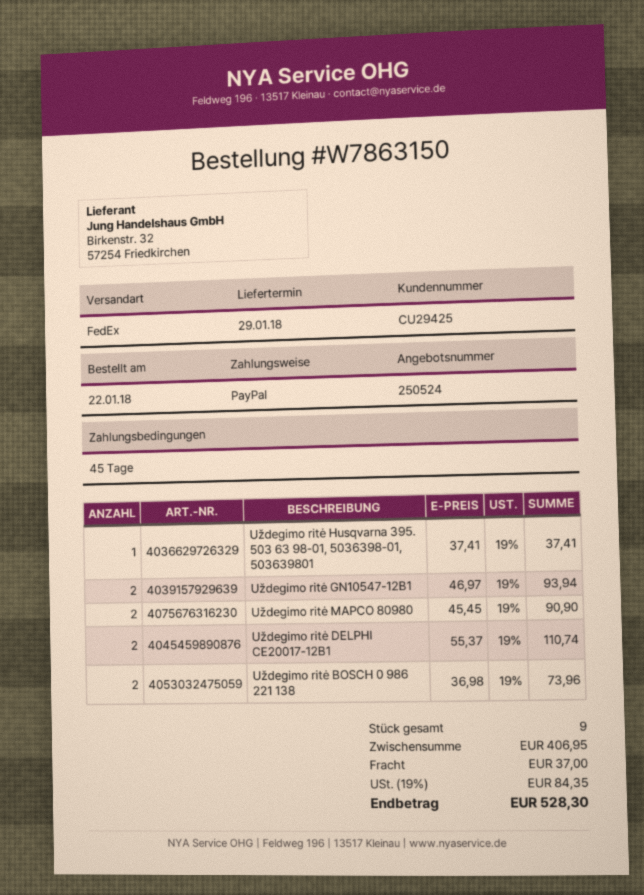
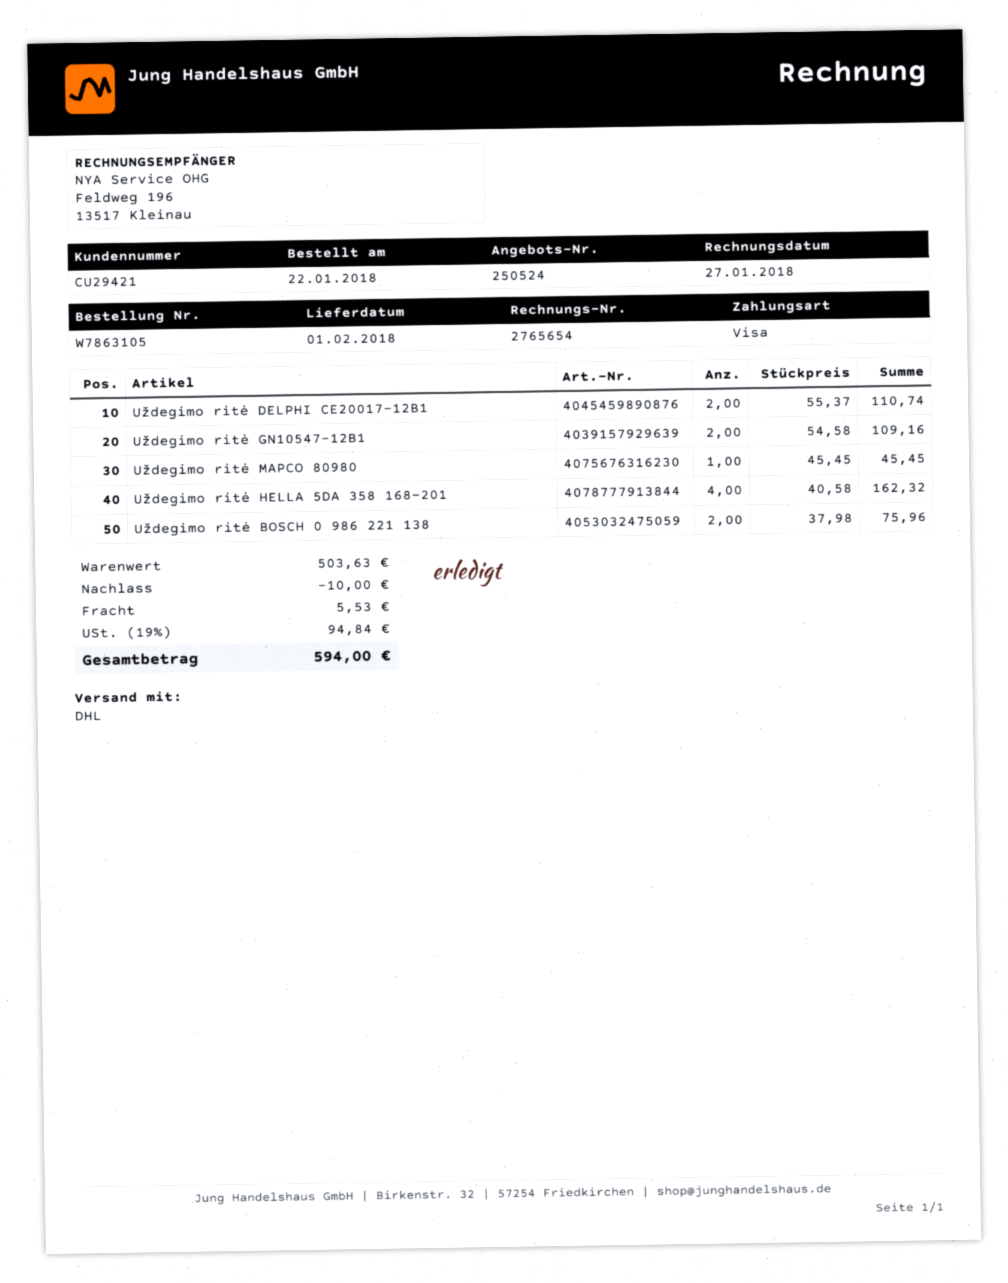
order number: W7863150 -> W7863105
delivery date: 2018-01-29 -> 2018-02-01
customer number: CU29425 -> CU29421
payment method: PayPal -> Visa
shipping method: FedEx -> DHL
Uždegimo ritė Husqvarna 395. 503 63 98-01, 5036398-01, 503639801: 1 x 37.41 = 37.41 -> none
Uždegimo ritė GN10547-12B1: 2 x 46.97 = 93.94 -> 2 x 54.58 = 109.16
Uždegimo ritė MAPCO 80980: 2 x 45.45 = 90.90 -> 1 x 45.45 = 45.45
Uždegimo ritė BOSCH 0 986 221 138: 2 x 36.98 = 73.96 -> 2 x 37.98 = 75.96
Uždegimo ritė HELLA 5DA 358 168-201: none -> 4 x 40.58 = 162.32
subtotal: 406.95 -> 503.63
discount: none -> 10.00
shipping: 37.00 -> 5.53
tax: 19% = 84.35 -> 19% = 94.84
total: 528.30 -> 594.00

